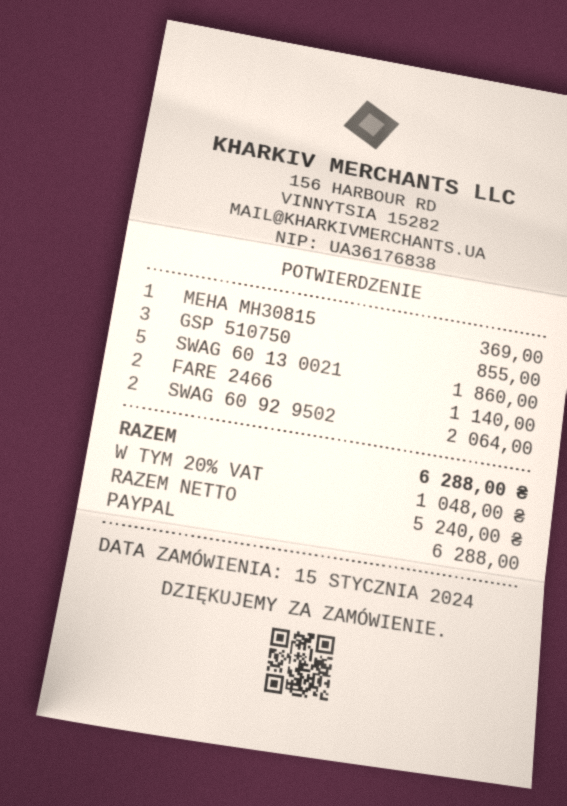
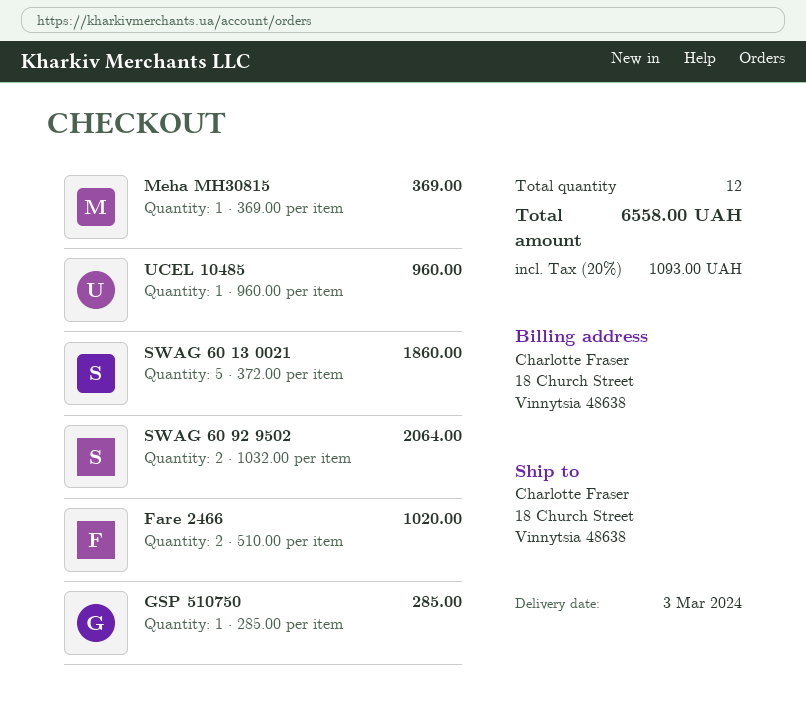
GSP 510750: 3 for 855.00 -> 1 for 285.00
FARE 2466: 2 for 1140.00 -> 2 for 1020.00
UCEL 10485: none -> 1 for 960.00
tax: 20% = 1048.00 -> 20% = 1093.00
total: 6288.00 -> 6558.00

